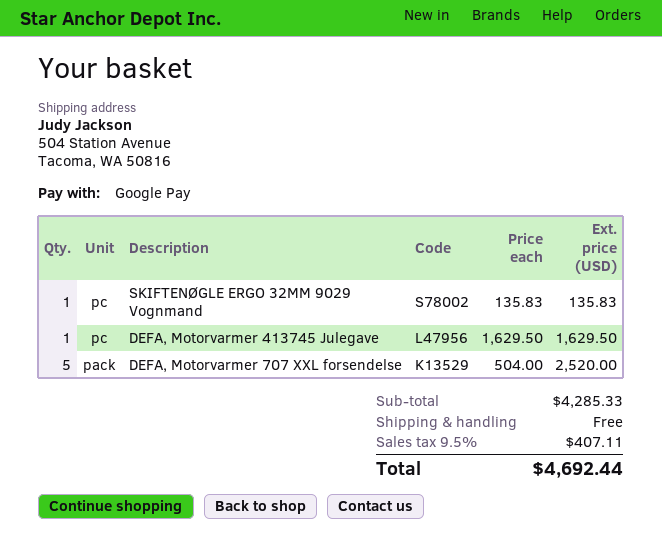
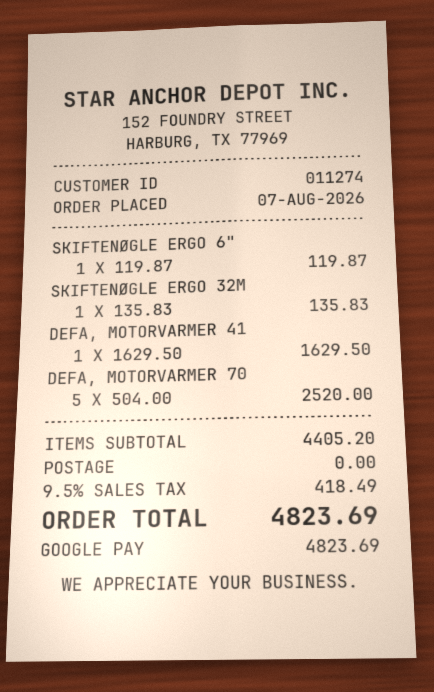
SKIFTENØGLE ERGO 6": none -> 1 x 119.87 = 119.87
subtotal: 4285.33 -> 4405.20
tax: 9.5% = 407.11 -> 9.5% = 418.49
total: 4692.44 -> 4823.69

